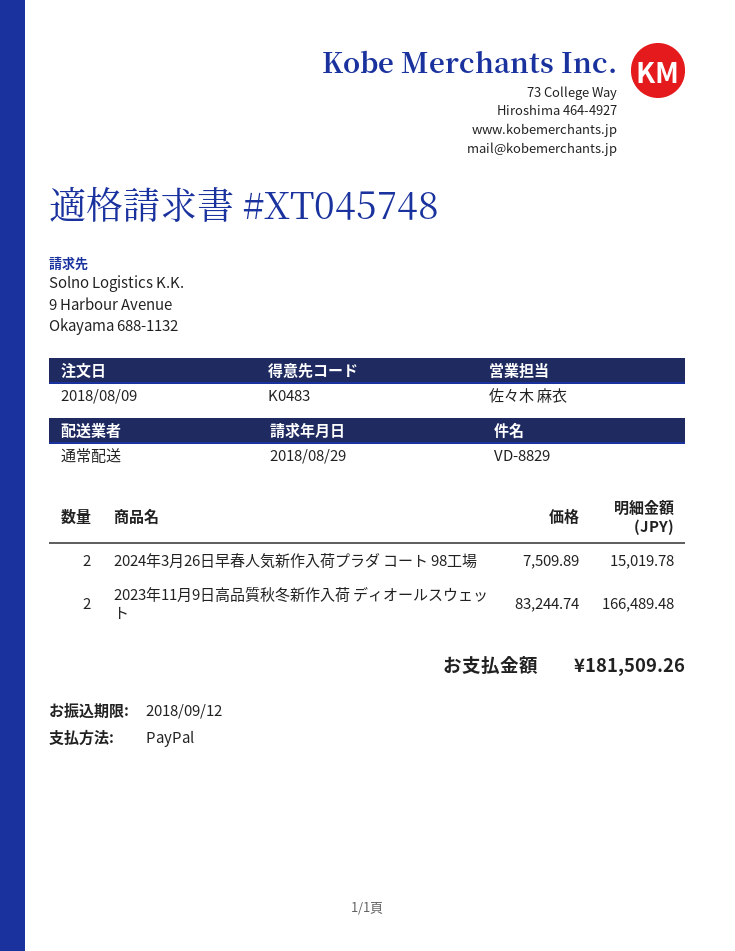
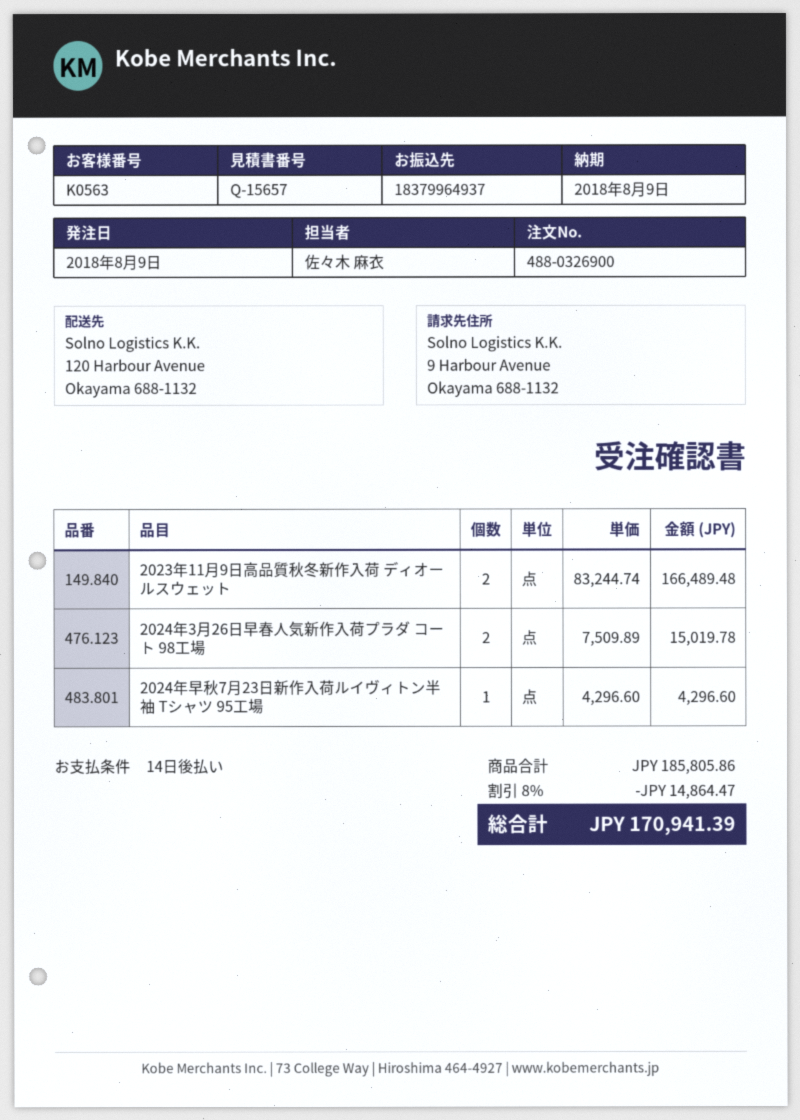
customer number: K0483 -> K0563
2024年早秋7月23日新作入荷ルイヴィトン半袖 Tシャツ 95工場: none -> 1 x 4296.60 = 4296.60
discount: none -> 8% = 14864.47
total: 181509.26 -> 170941.39

